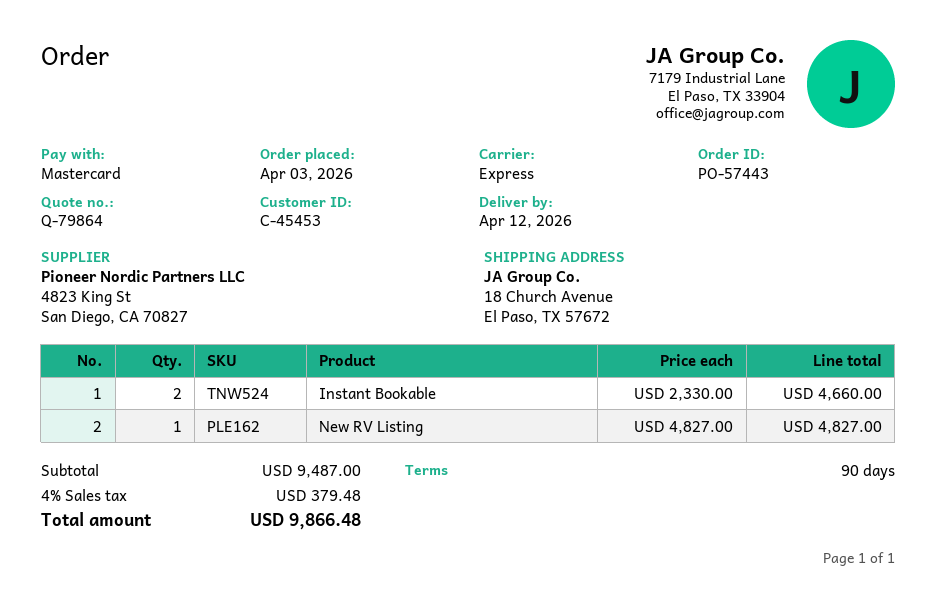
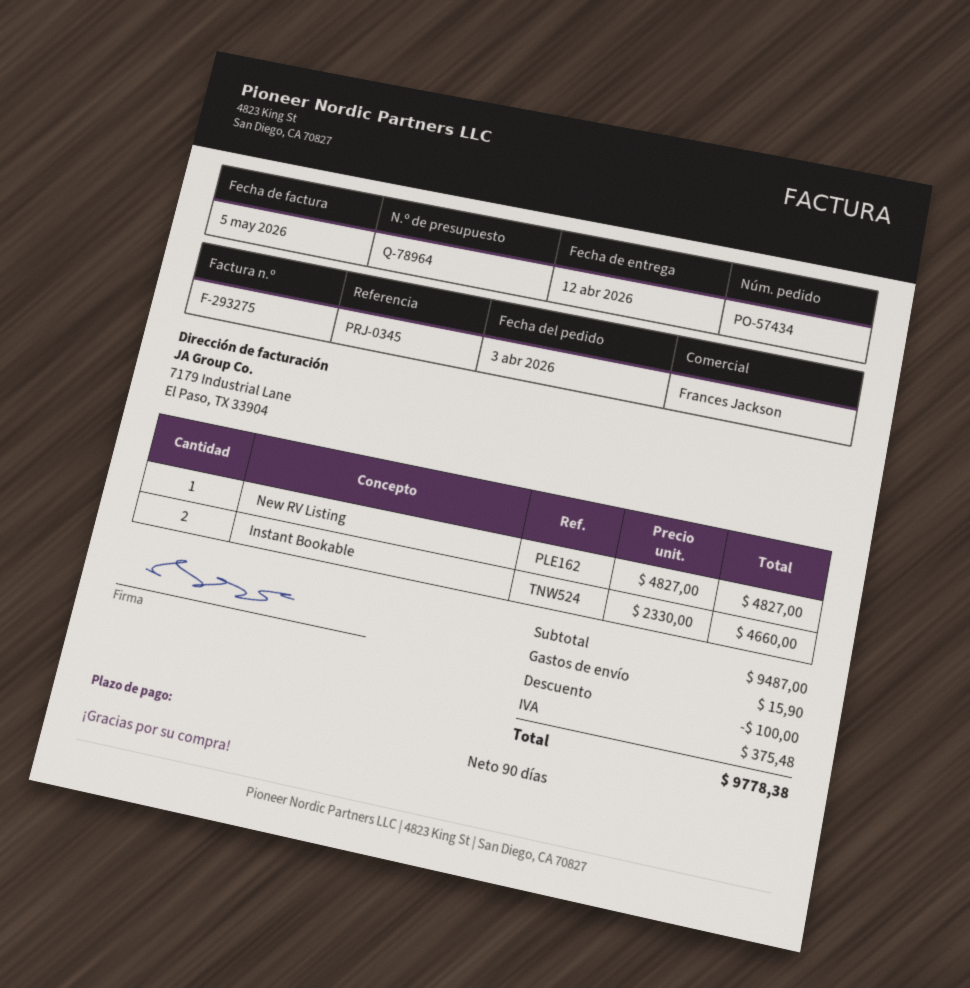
quote number: Q-79864 -> Q-78964
order number: PO-57443 -> PO-57434
discount: none -> 100.00
shipping: none -> 15.90
tax: 379.48 -> 375.48
total: 9866.48 -> 9778.38

